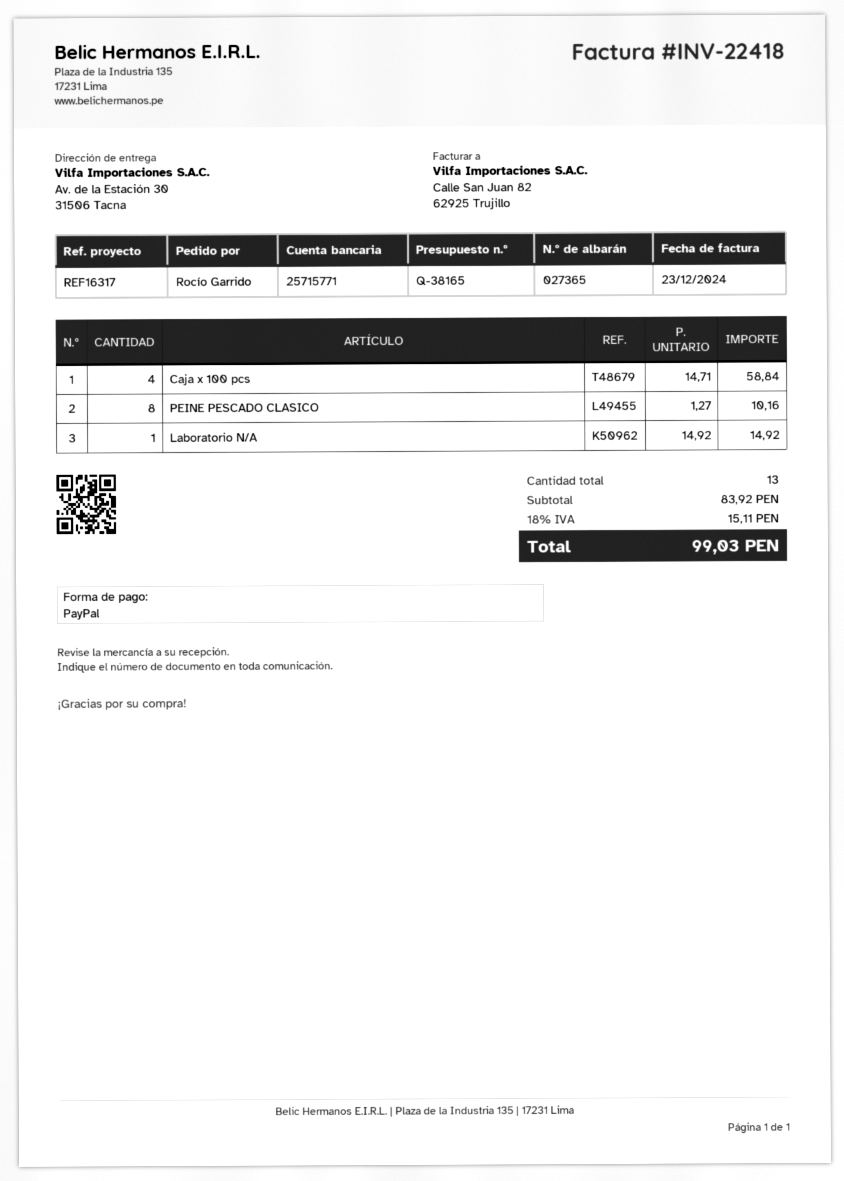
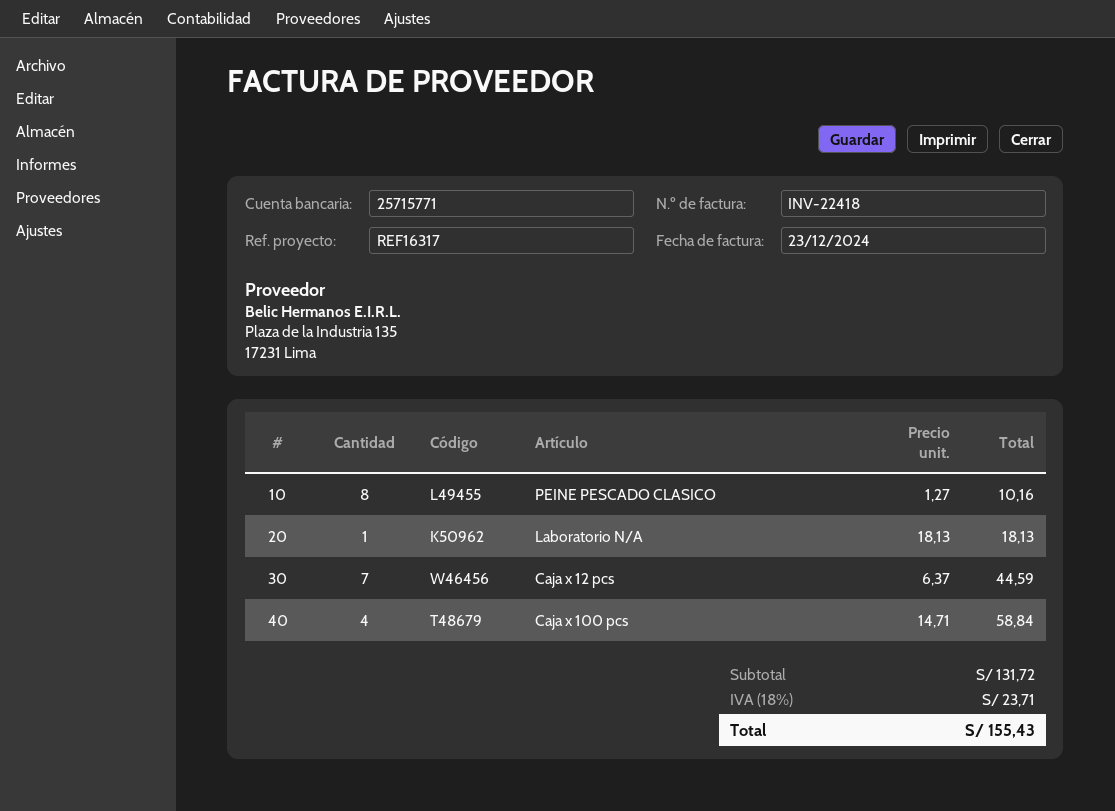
Laboratorio N/A: 1 x 14.92 = 14.92 -> 1 x 18.13 = 18.13
Caja x 12 pcs: none -> 7 x 6.37 = 44.59
subtotal: 83.92 -> 131.72
tax: 18% = 15.11 -> 18% = 23.71
total: 99.03 -> 155.43

